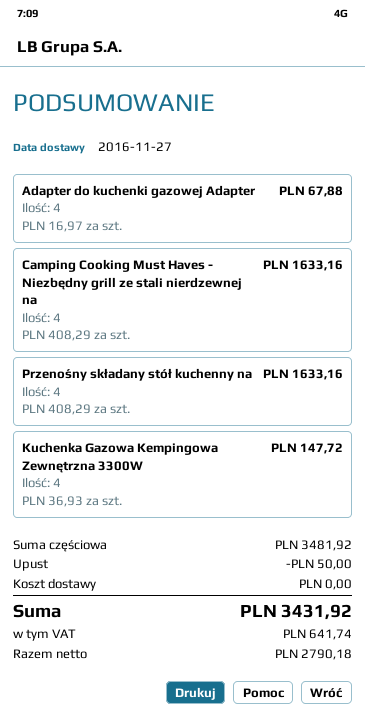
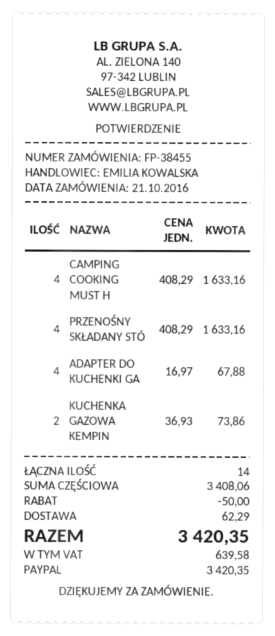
Kuchenka Gazowa Kempingowa Zewnętrzna 3300W: 4 x 36.93 = 147.72 -> 2 x 36.93 = 73.86
subtotal: 3481.92 -> 3408.06
shipping: 0.00 -> 62.29
tax: 641.74 -> 639.58
total: 3431.92 -> 3420.35

